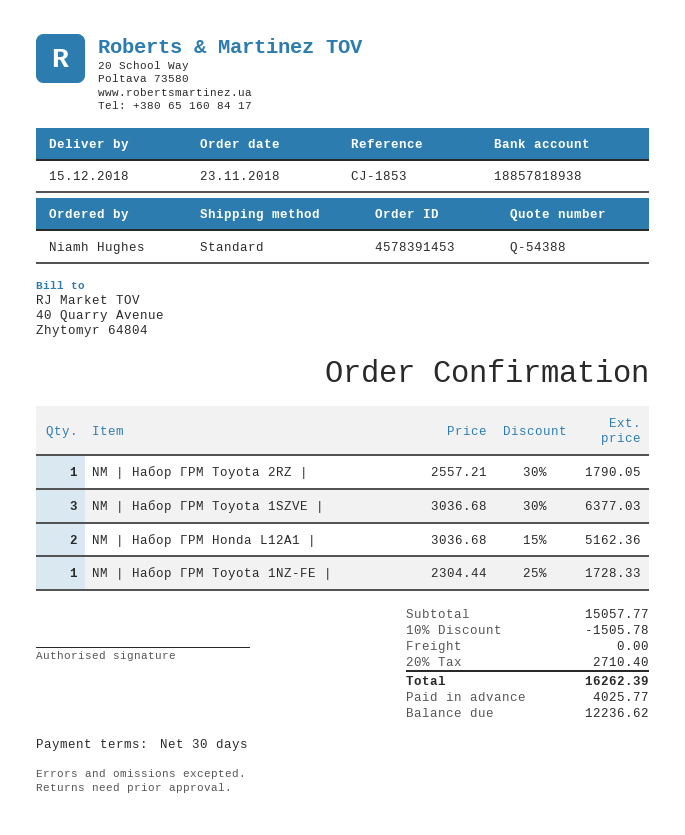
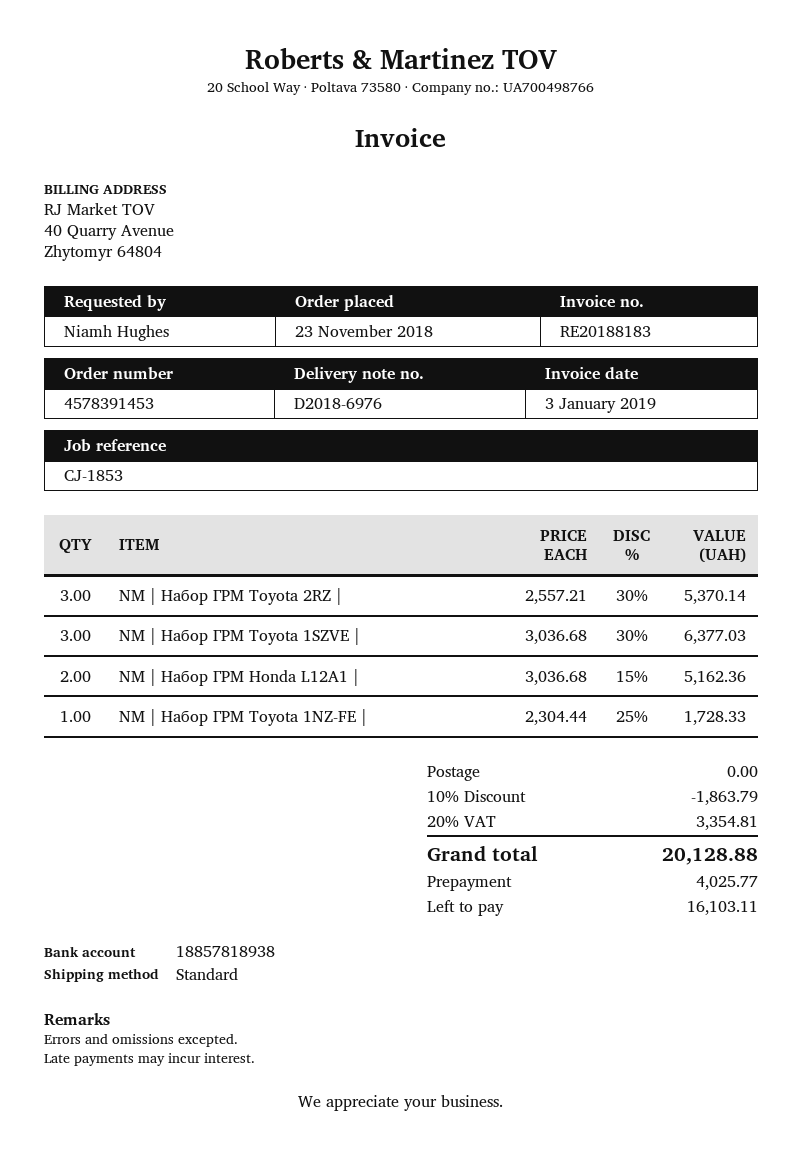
NM | Набор ГРМ Toyota 2RZ |: 1 x 2557.21 - 30% = 1790.05 -> 3 x 2557.21 - 30% = 5370.14
discount: 10% = 1505.78 -> 10% = 1863.79
tax: 20% = 2710.40 -> 20% = 3354.81
total: 16262.39 -> 20128.88
balance: 12236.62 -> 16103.11

